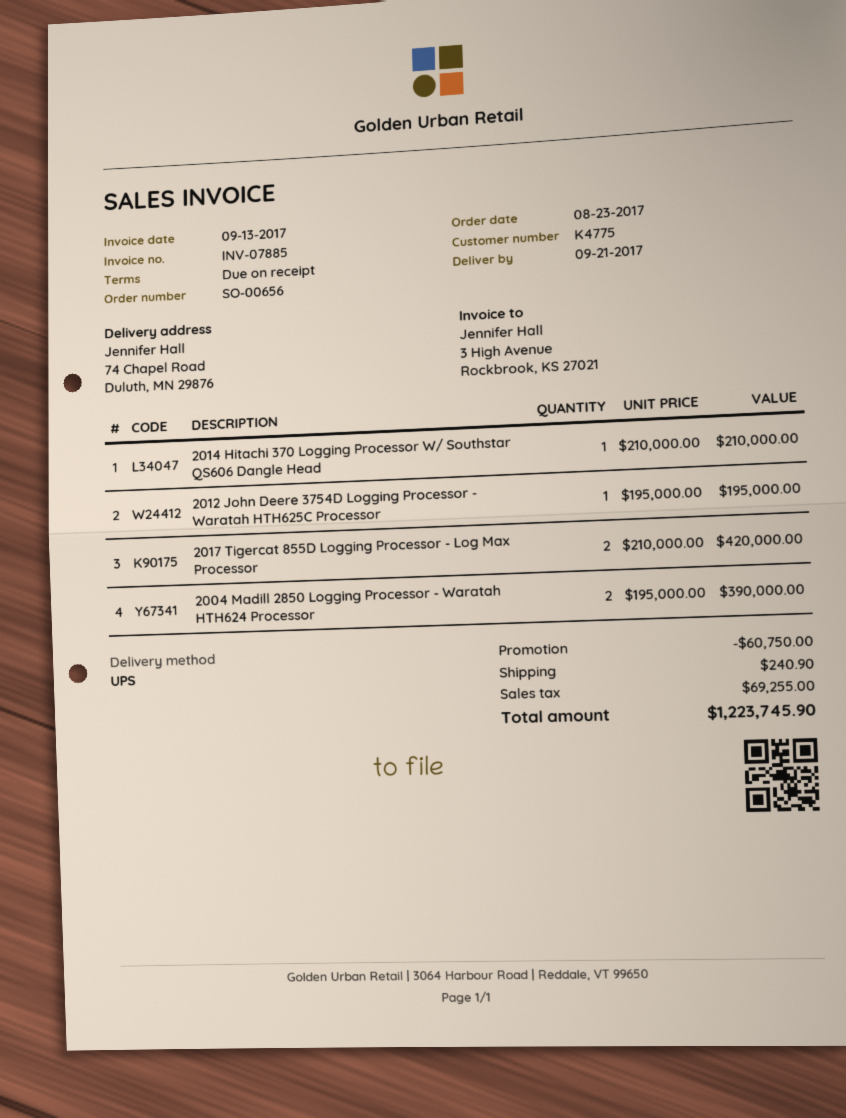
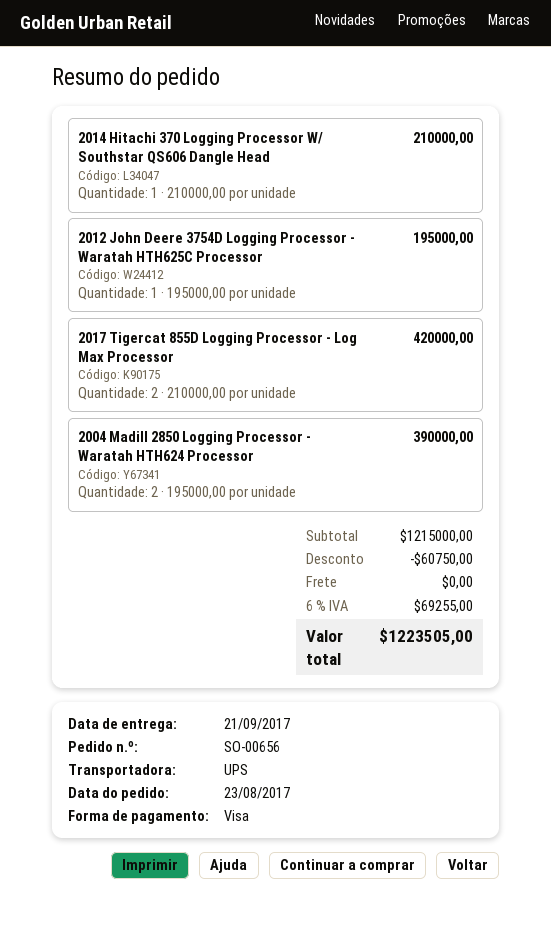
shipping: 240.90 -> 0.00
total: 1223745.90 -> 1223505.00

